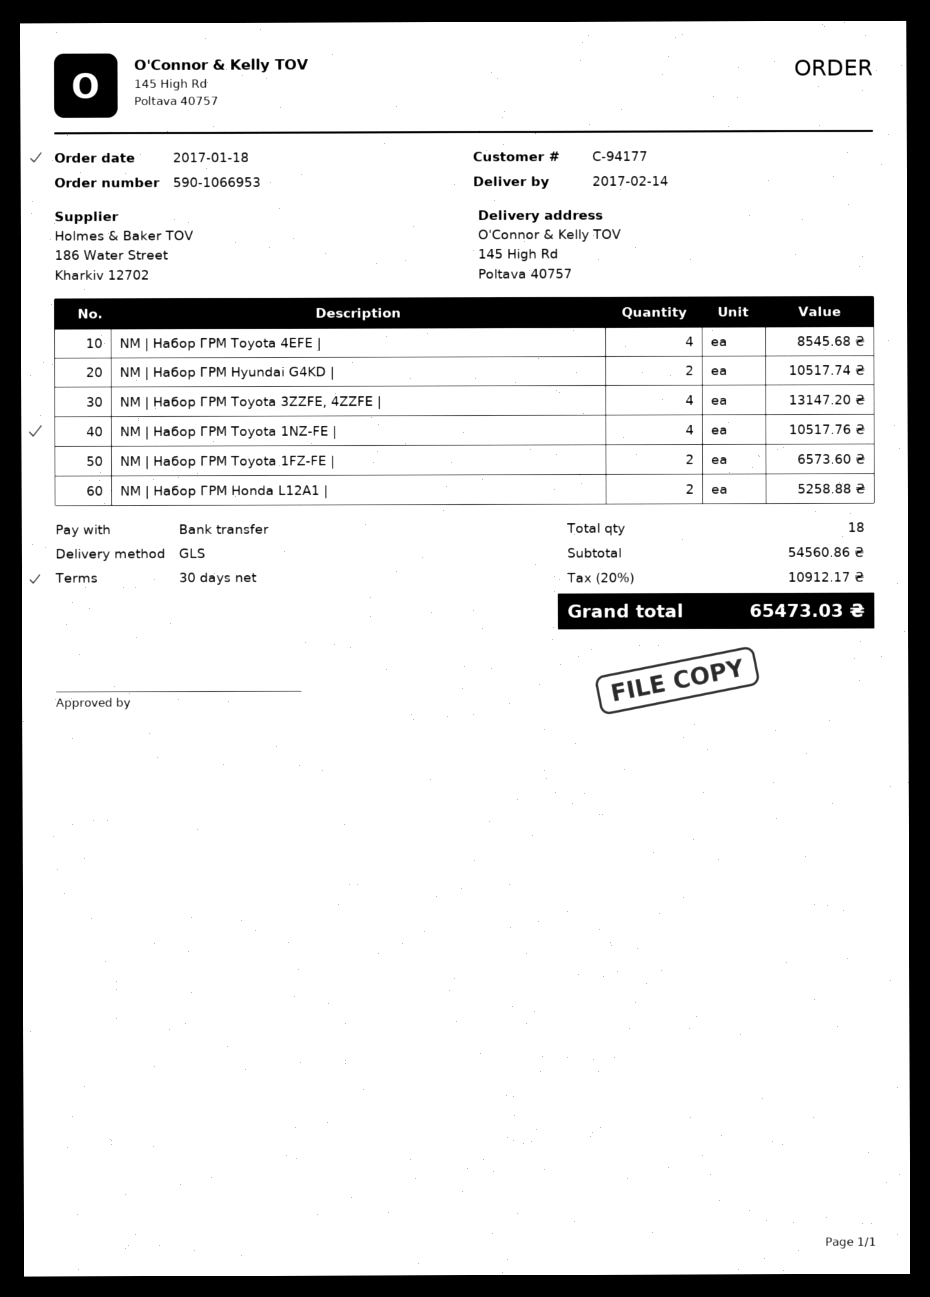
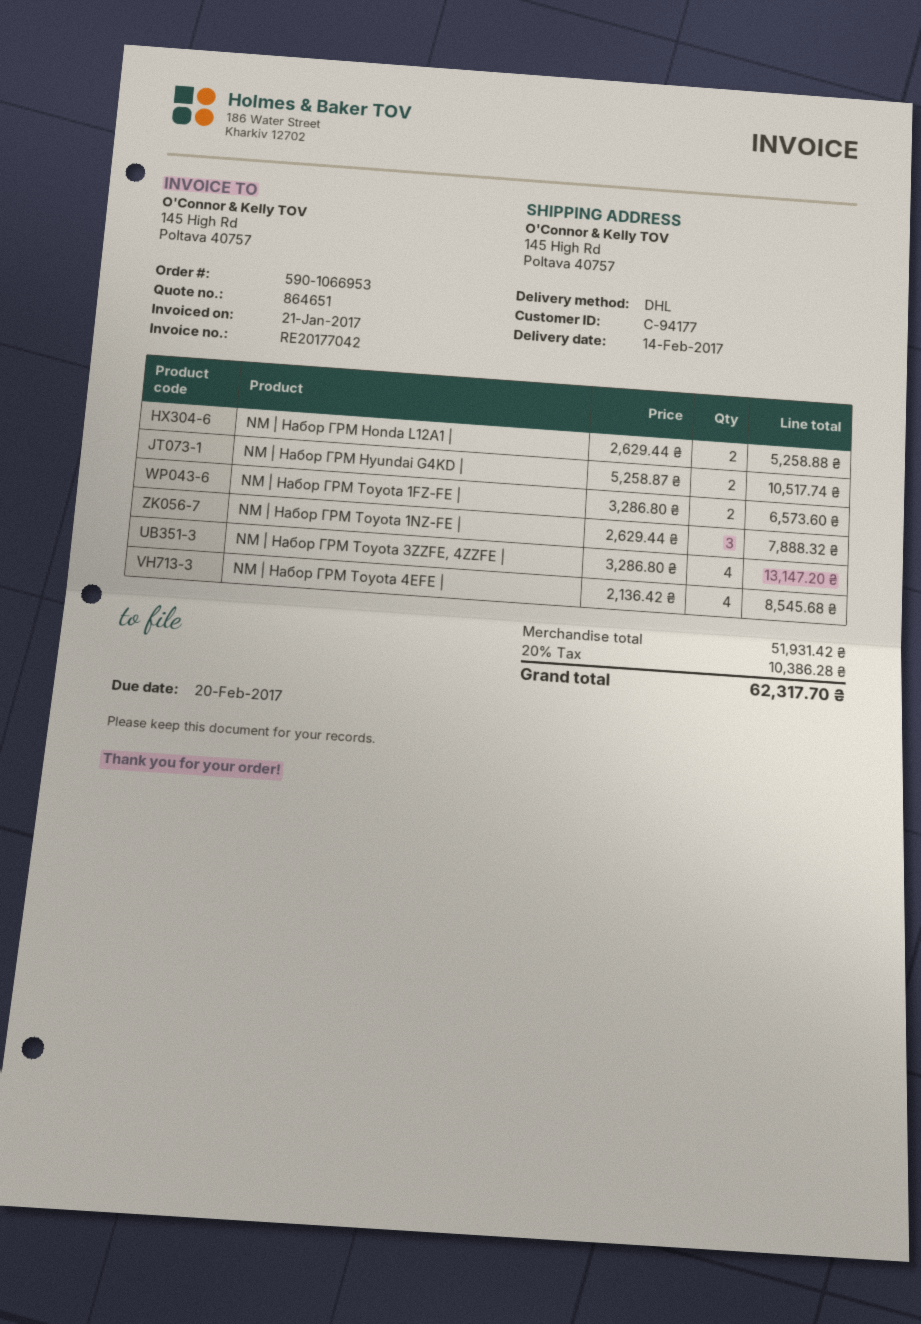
shipping method: GLS -> DHL
NM | Набор ГРМ Toyota 1NZ-FE |: 4 for 10517.76 -> 3 for 7888.32
subtotal: 54560.86 -> 51931.42
tax: 20% = 10912.17 -> 20% = 10386.28
total: 65473.03 -> 62317.70

